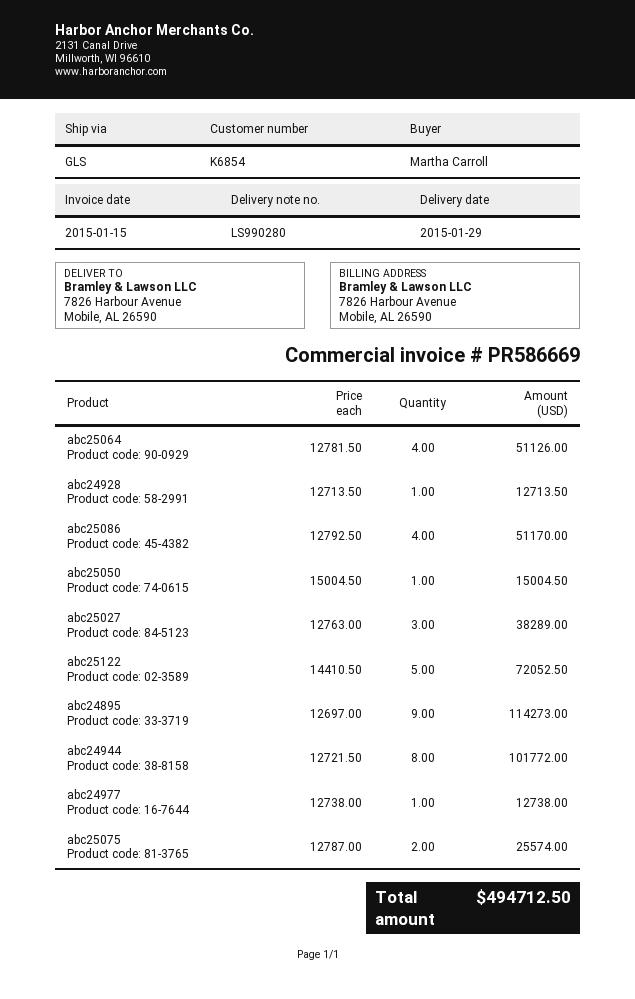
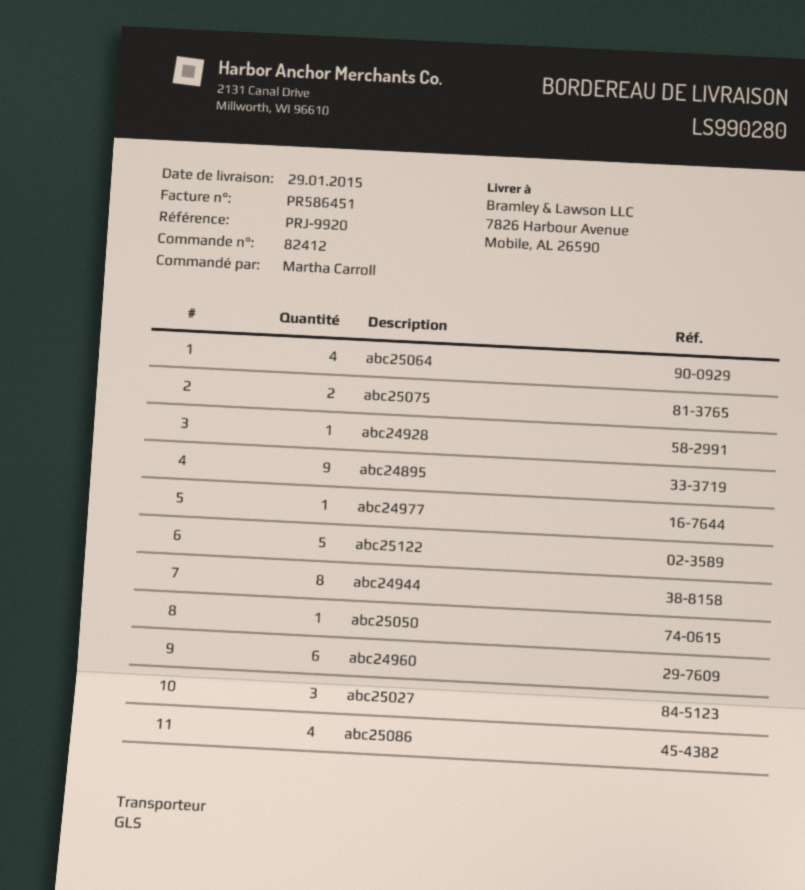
invoice number: PR586669 -> PR586451
abc24960: none -> 6

